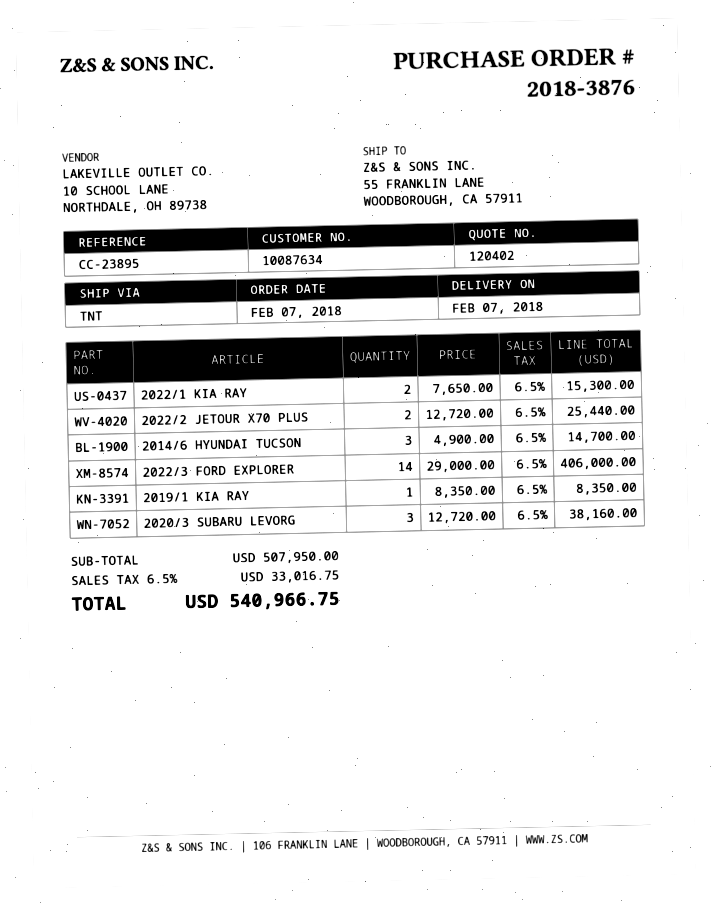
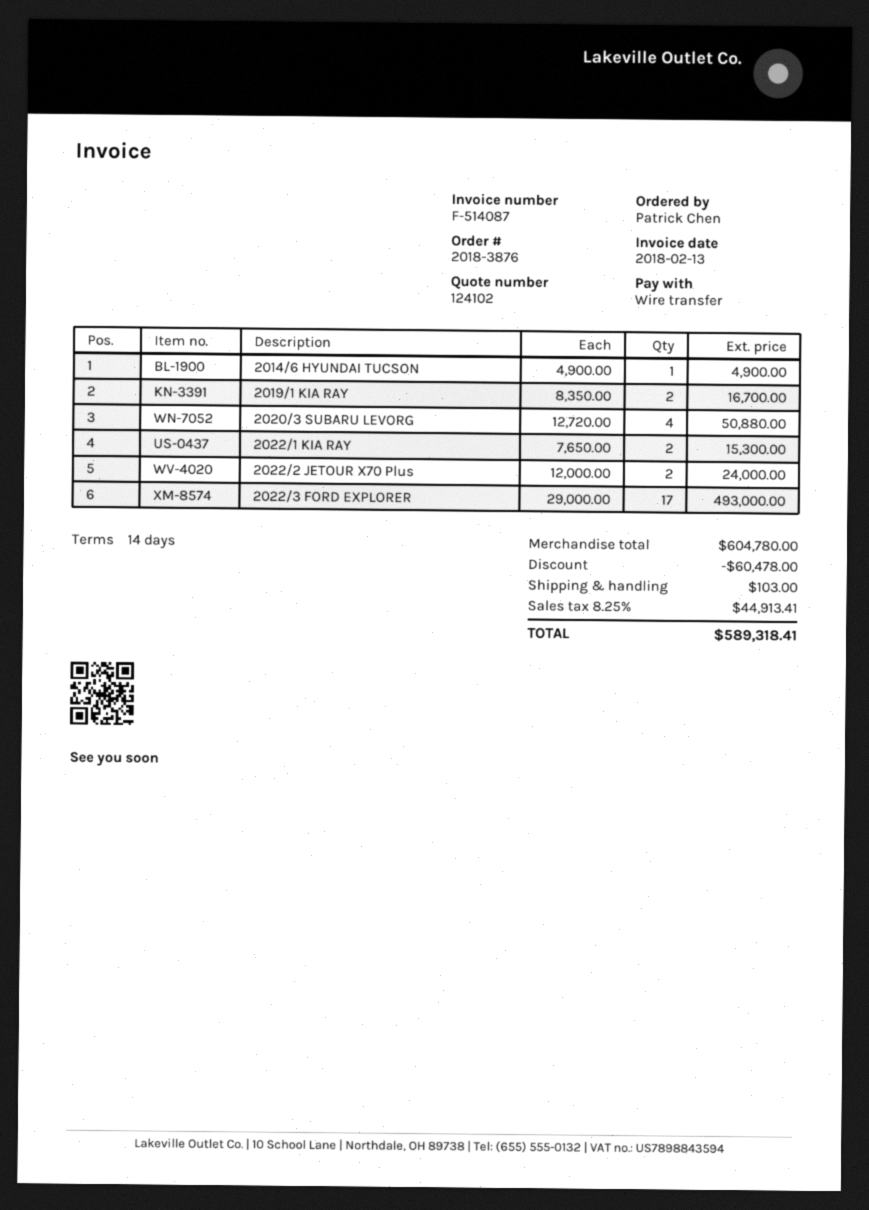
quote number: 120402 -> 124102
2022/2 JETOUR X70 PLUS: 2 x 12720.00 = 25440.00 -> 2 x 12000.00 = 24000.00
2014/6 HYUNDAI TUCSON: 3 x 4900.00 = 14700.00 -> 1 x 4900.00 = 4900.00
2022/3 FORD EXPLORER: 14 x 29000.00 = 406000.00 -> 17 x 29000.00 = 493000.00
2019/1 KIA RAY: 1 x 8350.00 = 8350.00 -> 2 x 8350.00 = 16700.00
2020/3 SUBARU LEVORG: 3 x 12720.00 = 38160.00 -> 4 x 12720.00 = 50880.00
subtotal: 507950.00 -> 604780.00
discount: none -> 60478.00
shipping: none -> 103.00
tax: 6.5% = 33016.75 -> 8.25% = 44913.41
total: 540966.75 -> 589318.41

